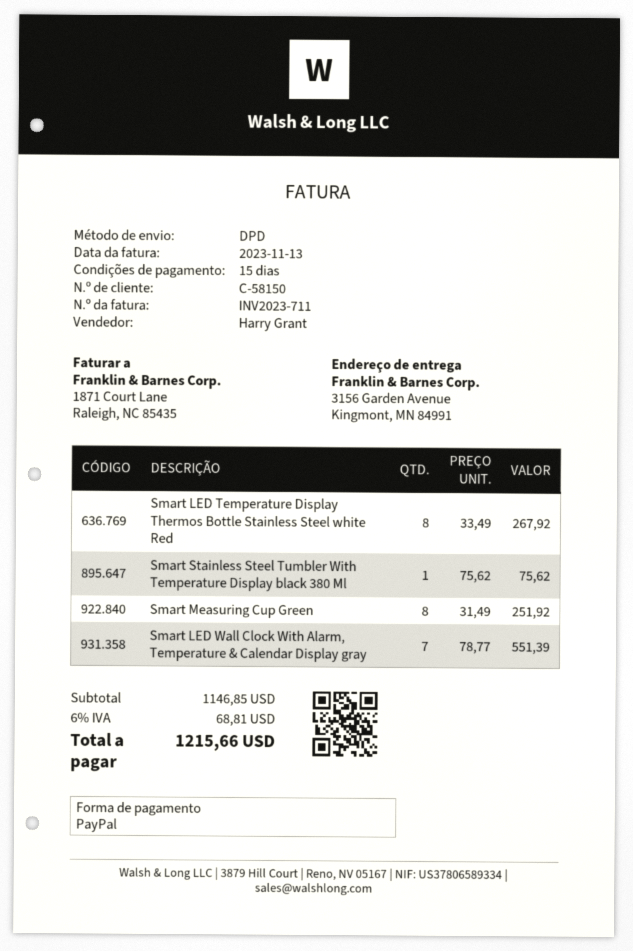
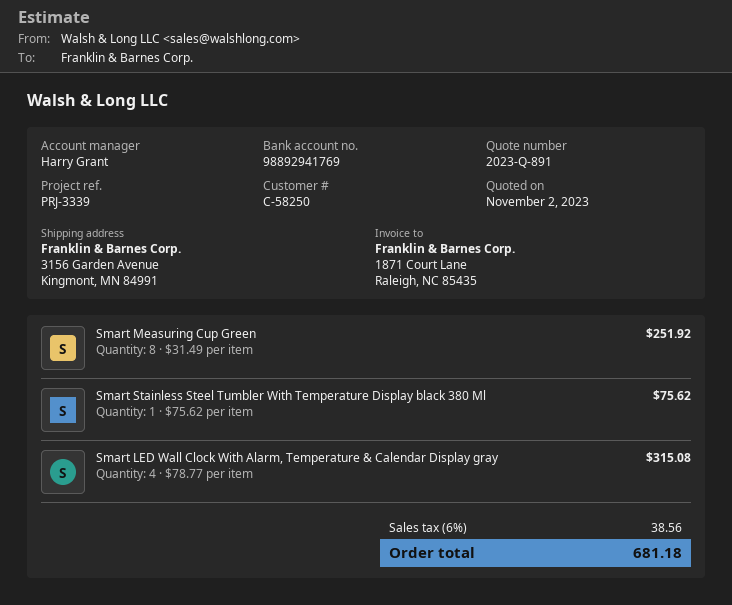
customer number: C-58150 -> C-58250
Smart LED Temperature Display Thermos Bottle Stainless Steel white Red: 8 x 33.49 = 267.92 -> none
Smart LED Wall Clock With Alarm, Temperature & Calendar Display gray: 7 x 78.77 = 551.39 -> 4 x 78.77 = 315.08
tax: 6% = 68.81 -> 6% = 38.56
total: 1215.66 -> 681.18

